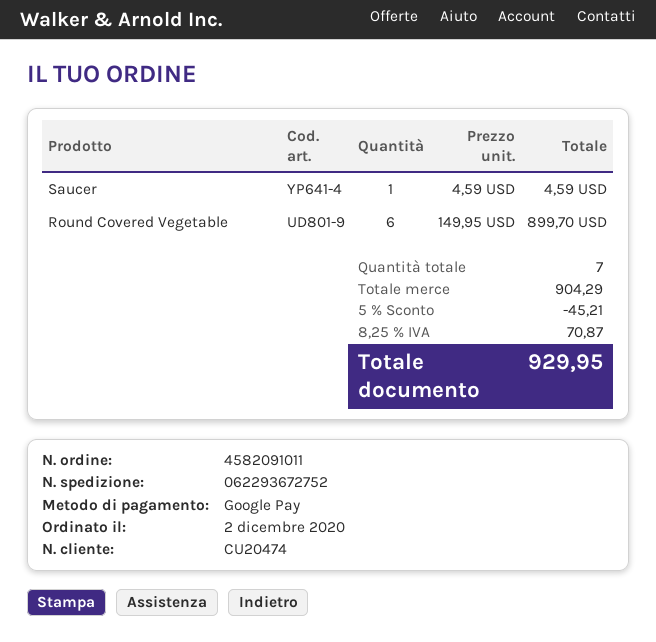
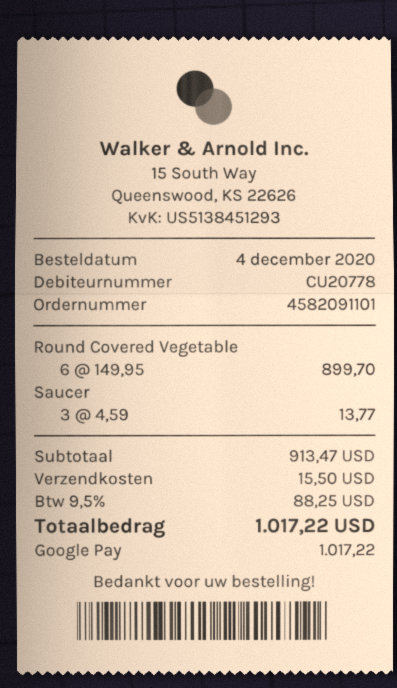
order number: 4582091011 -> 4582091101
order date: 2020-12-02 -> 2020-12-04
customer number: CU20474 -> CU20778
Saucer: 1 x 4.59 = 4.59 -> 3 x 4.59 = 13.77
subtotal: 904.29 -> 913.47
discount: 5% = 45.21 -> none
shipping: none -> 15.50
tax: 8.25% = 70.87 -> 9.5% = 88.25
total: 929.95 -> 1017.22

